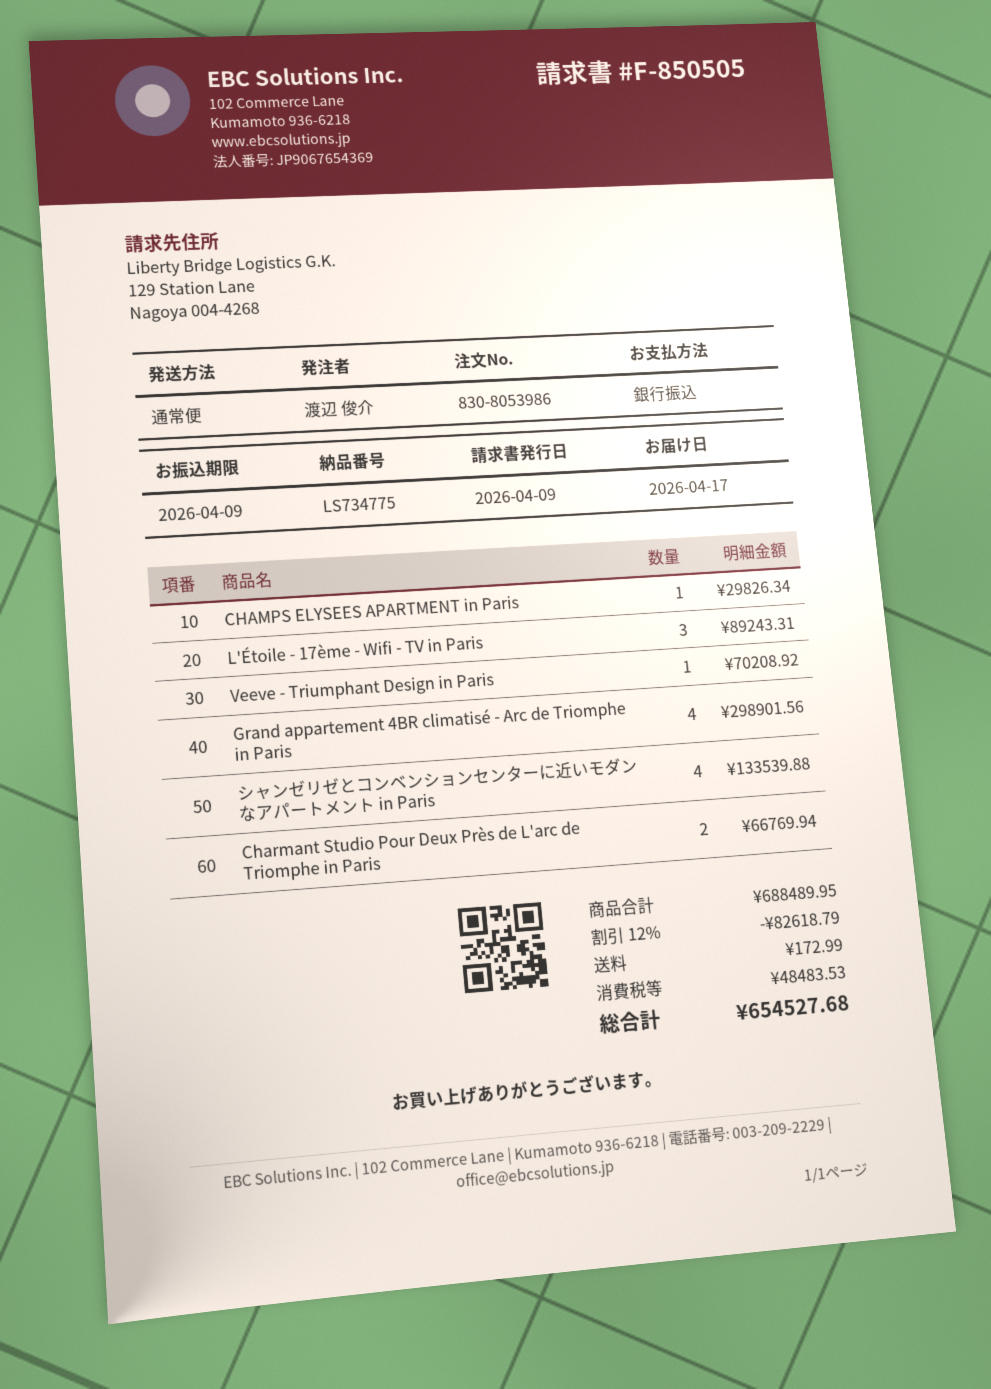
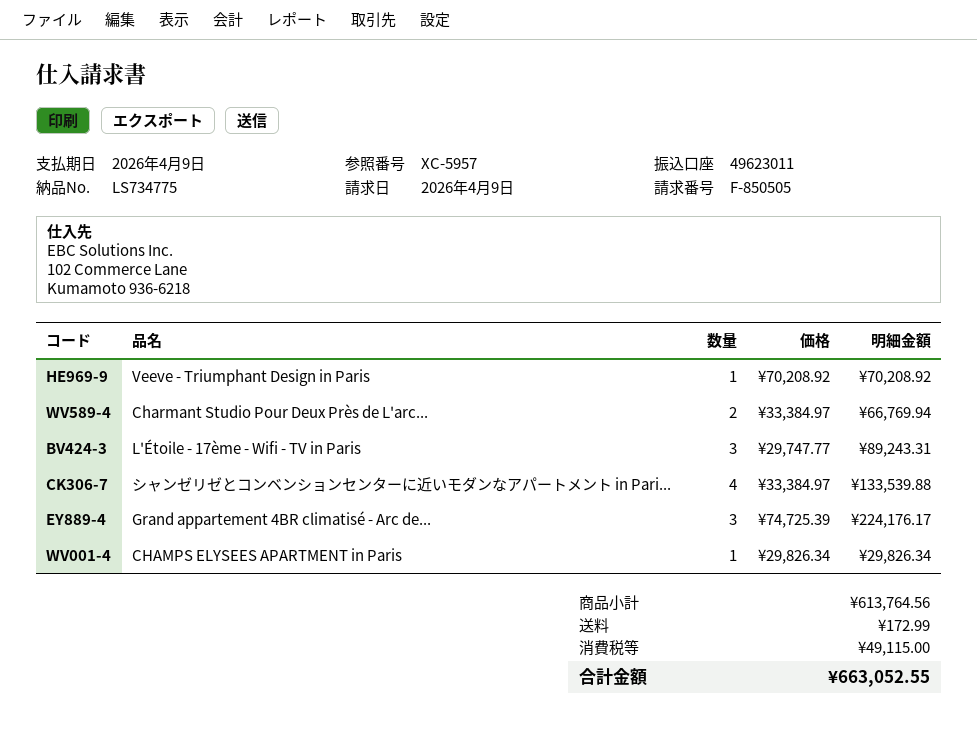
Grand appartement 4BR climatisé - Arc de Triomphe in Paris: 4 for 298901.56 -> 3 for 224176.17
subtotal: 688489.95 -> 613764.56
discount: 12% = 82618.79 -> none
tax: 48483.53 -> 49115.00
total: 654527.68 -> 663052.55

